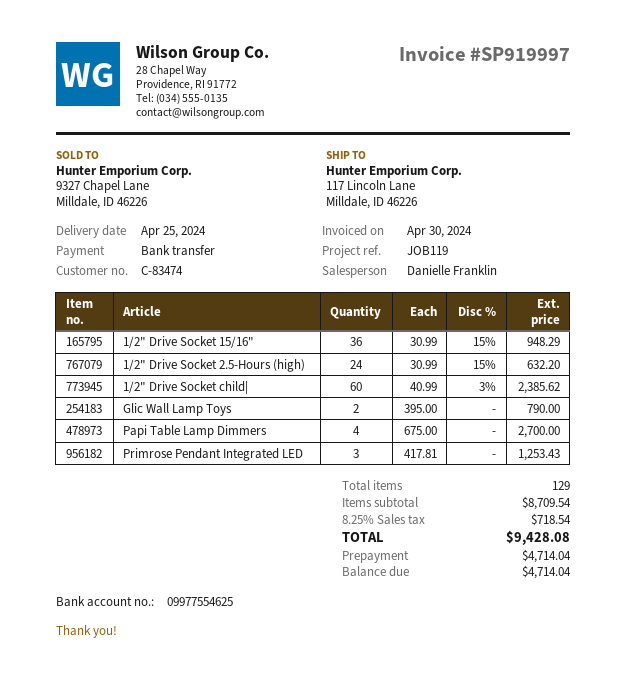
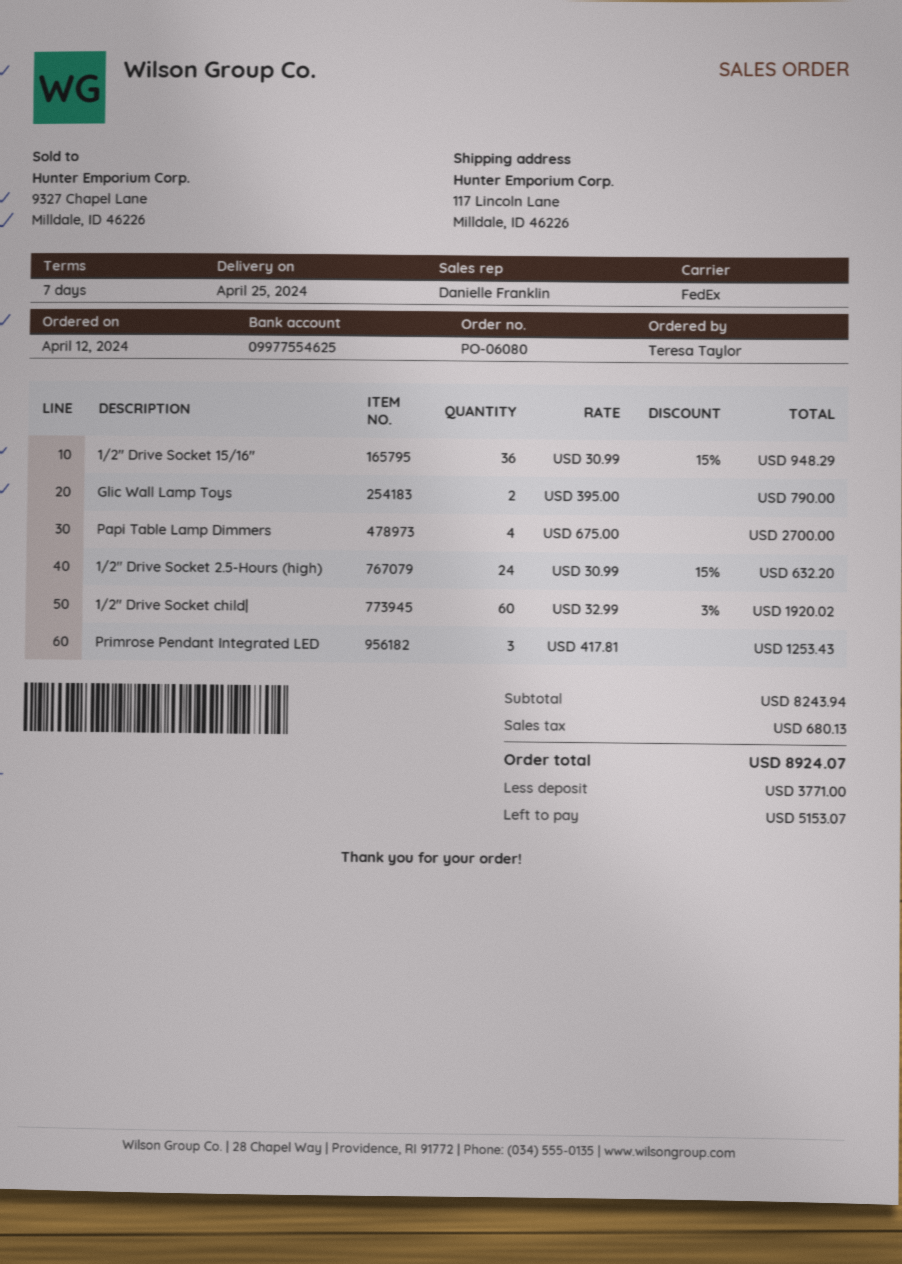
1/2" Drive Socket child|: 60 x 40.99 - 3% = 2385.62 -> 60 x 32.99 - 3% = 1920.02
subtotal: 8709.54 -> 8243.94
tax: 718.54 -> 680.13
total: 9428.08 -> 8924.07
deposit: 4714.04 -> 3771.00
balance: 4714.04 -> 5153.07

